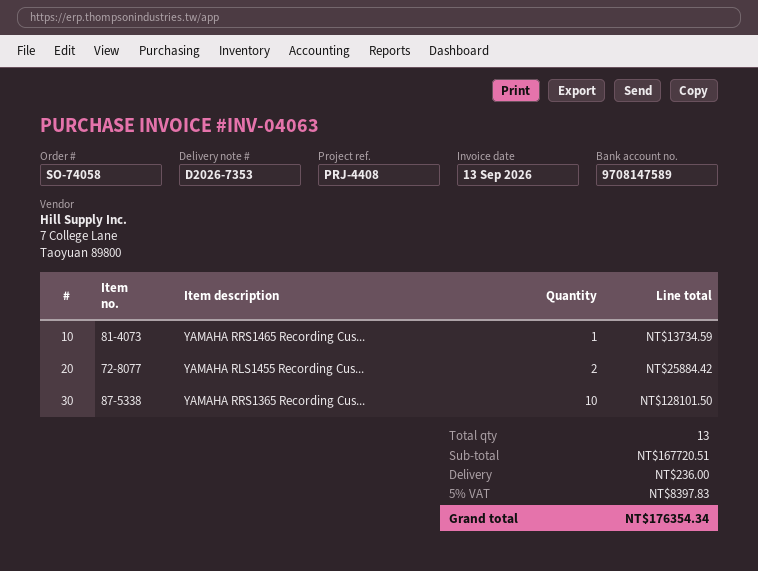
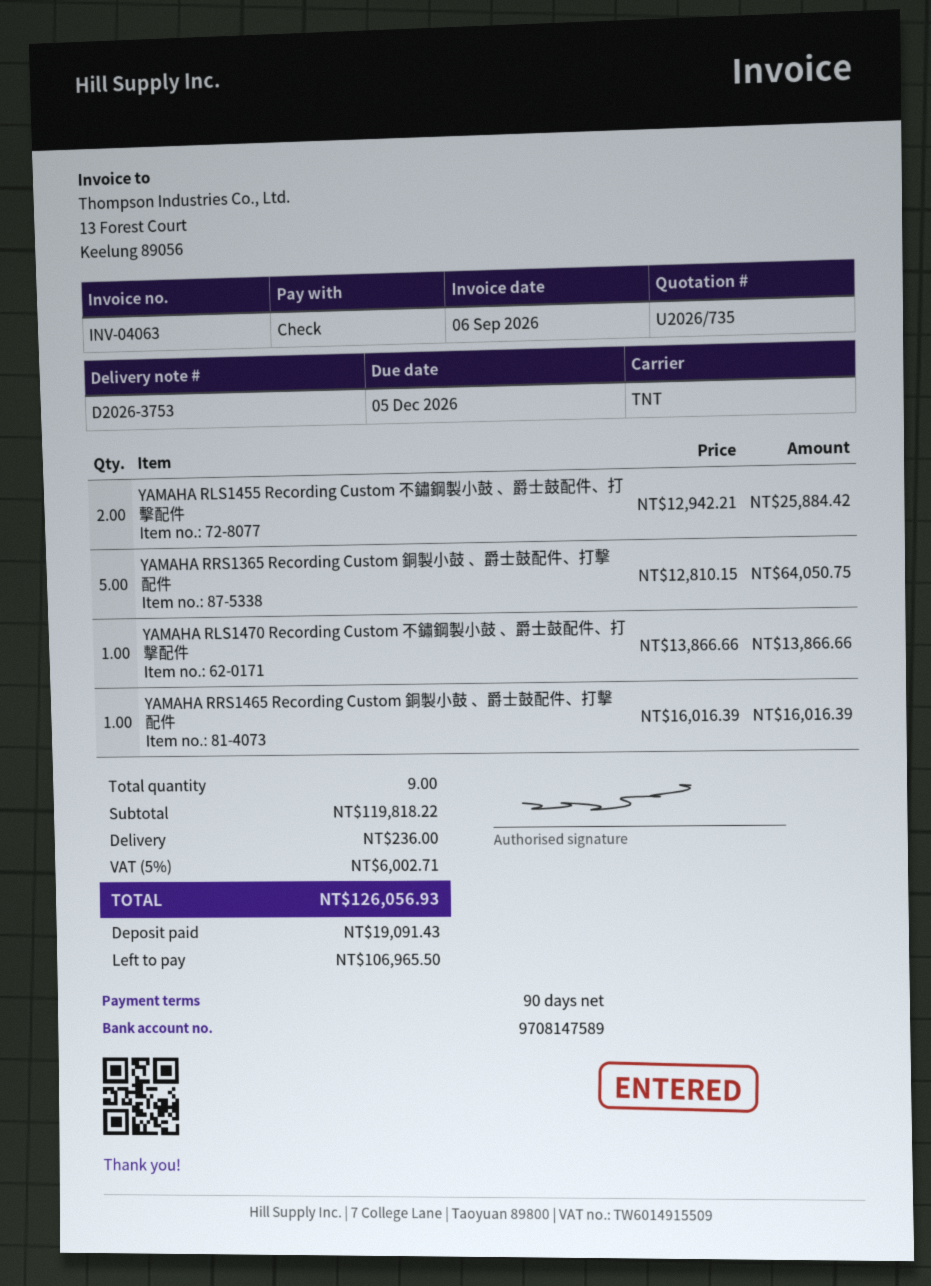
delivery note number: D2026-7353 -> D2026-3753
invoice date: 2026-09-13 -> 2026-09-06
YAMAHA RRS1465 Recording Cus...: 1 for 13734.59 -> 1 for 16016.39
YAMAHA RRS1365 Recording Cus...: 10 for 128101.50 -> 5 for 64050.75
YAMAHA RLS1470 Recording Custom 不鏽鋼製小鼓 、爵士鼓配件、打擊配件: none -> 1 for 13866.66
total quantity: 13 -> 9
subtotal: 167720.51 -> 119818.22
tax: 5% = 8397.83 -> 5% = 6002.71
total: 176354.34 -> 126056.93

